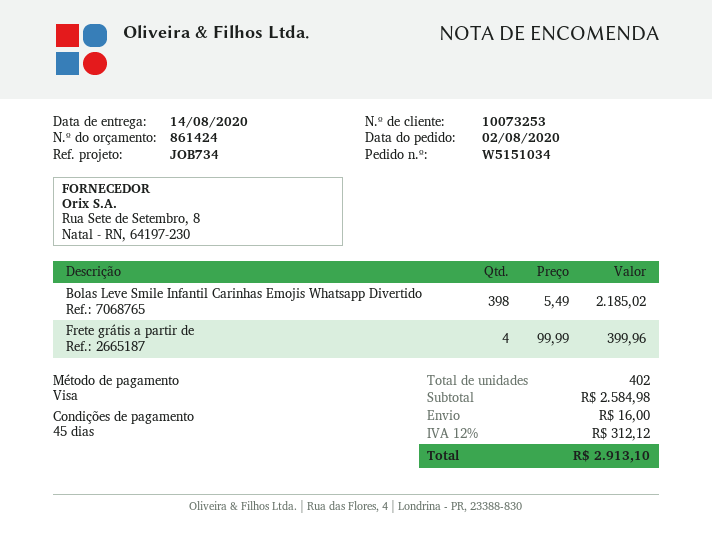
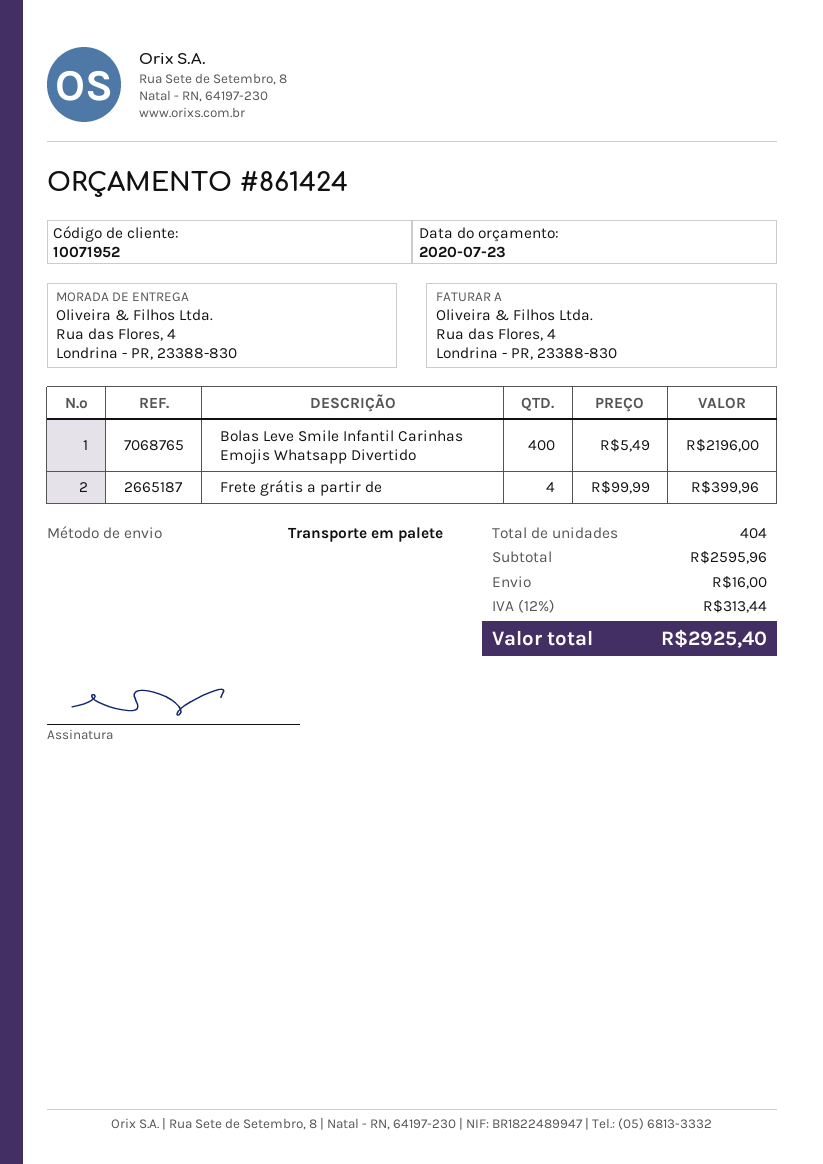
customer number: 10073253 -> 10071952
Bolas Leve Smile Infantil Carinhas Emojis Whatsapp Divertido: 398 x 5.49 = 2185.02 -> 400 x 5.49 = 2196.00
total quantity: 402 -> 404
subtotal: 2584.98 -> 2595.96
tax: 12% = 312.12 -> 12% = 313.44
total: 2913.10 -> 2925.40

